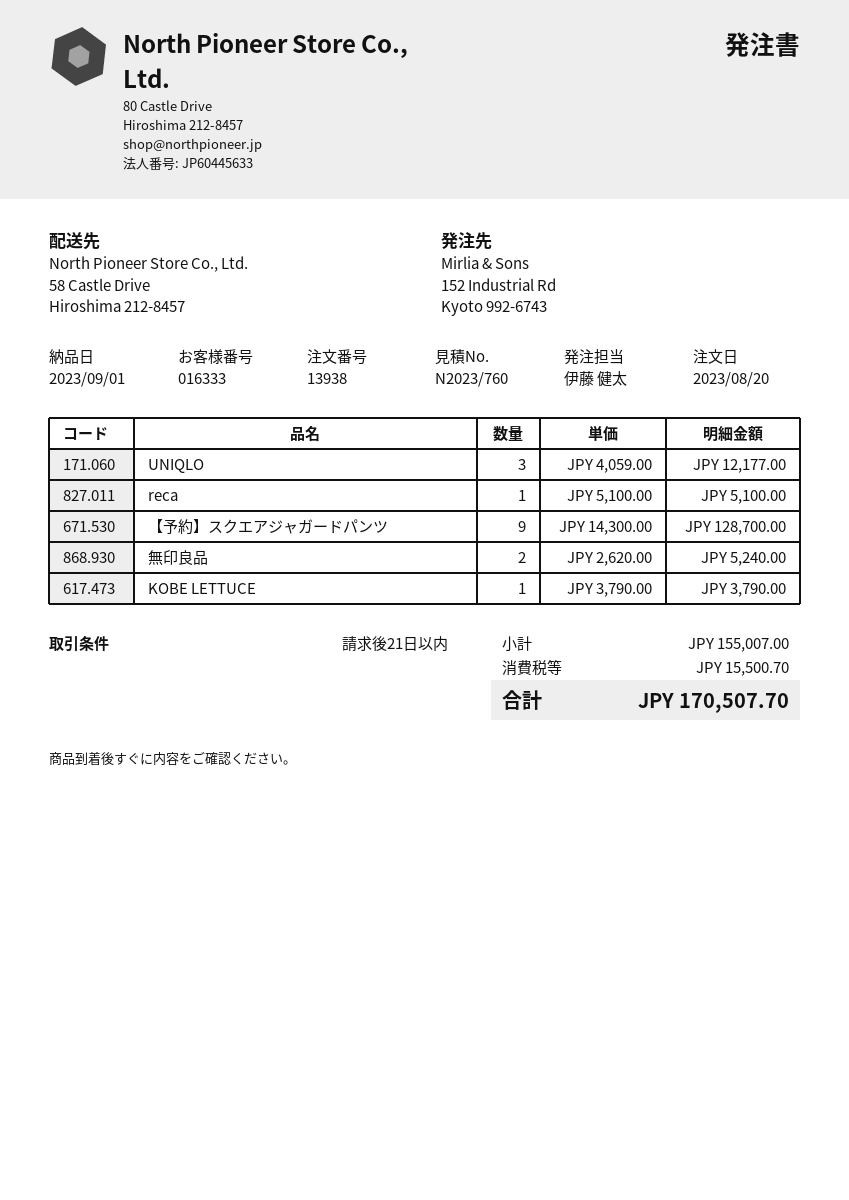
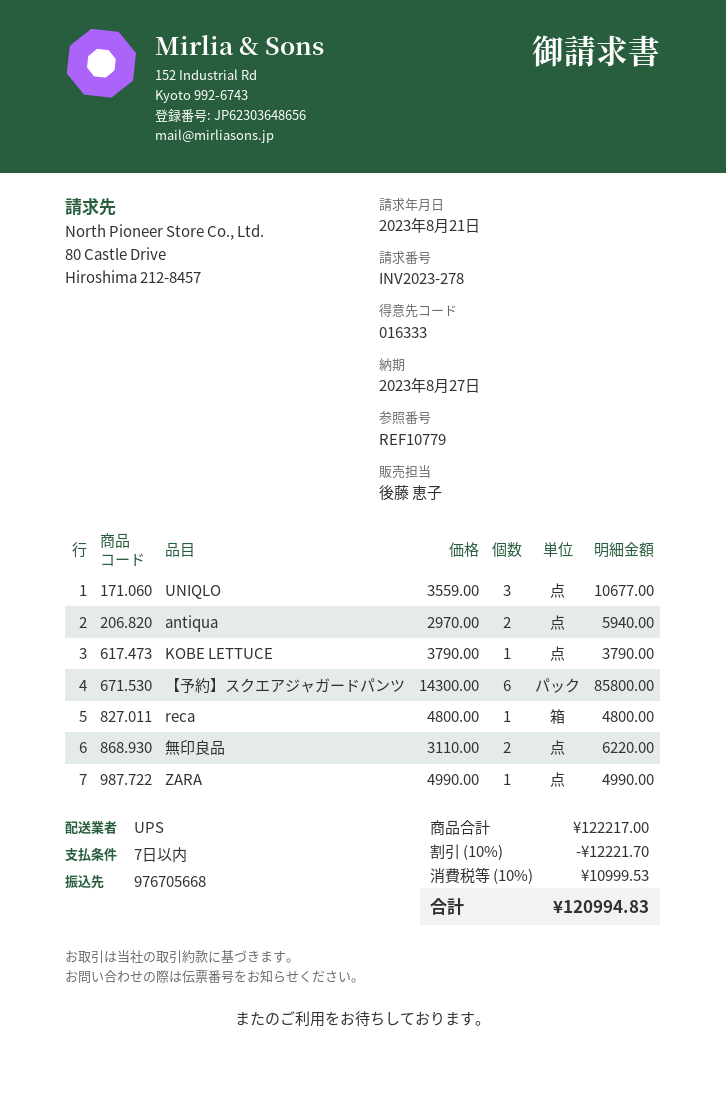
delivery date: 2023-09-01 -> 2023-08-27
payment terms: 21 days -> 7 days
UNIQLO: 3 x 4059.00 = 12177.00 -> 3 x 3559.00 = 10677.00
reca: 1 x 5100.00 = 5100.00 -> 1 x 4800.00 = 4800.00
【予約】スクエアジャガードパンツ: 9 x 14300.00 = 128700.00 -> 6 x 14300.00 = 85800.00
無印良品: 2 x 2620.00 = 5240.00 -> 2 x 3110.00 = 6220.00
antiqua: none -> 2 x 2970.00 = 5940.00
ZARA: none -> 1 x 4990.00 = 4990.00
subtotal: 155007.00 -> 122217.00
discount: none -> 10% = 12221.70
tax: 15500.70 -> 10999.53
total: 170507.70 -> 120994.83

